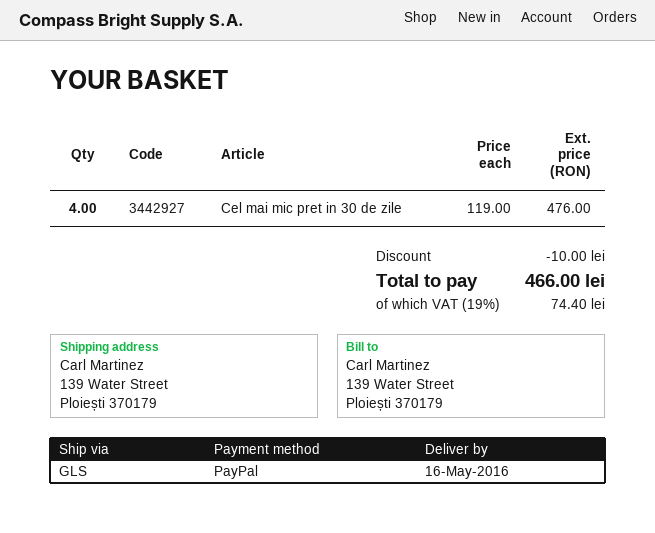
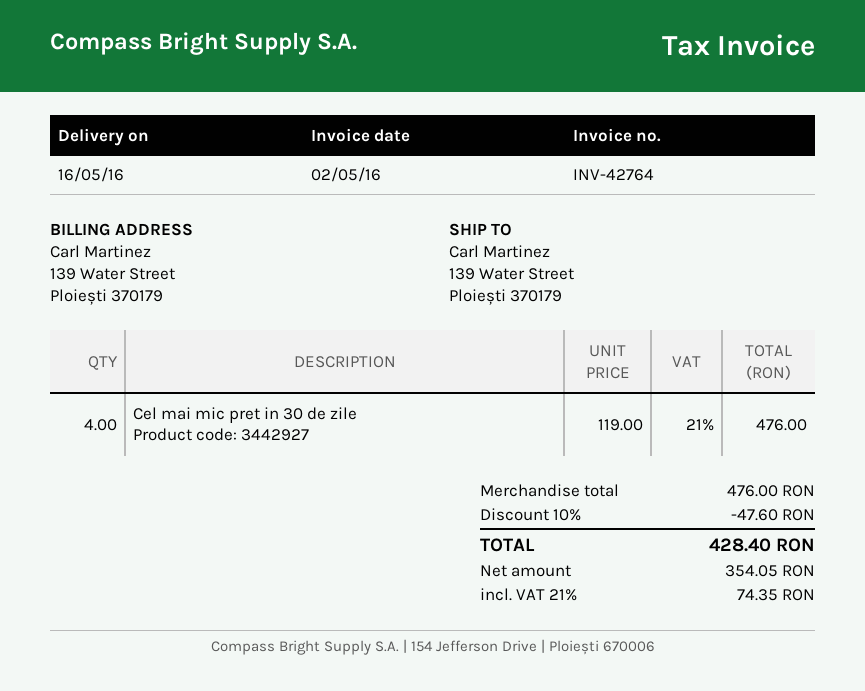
discount: 10.00 -> 47.60
tax: 19% = 74.40 -> 21% = 74.35
total: 466.00 -> 428.40

